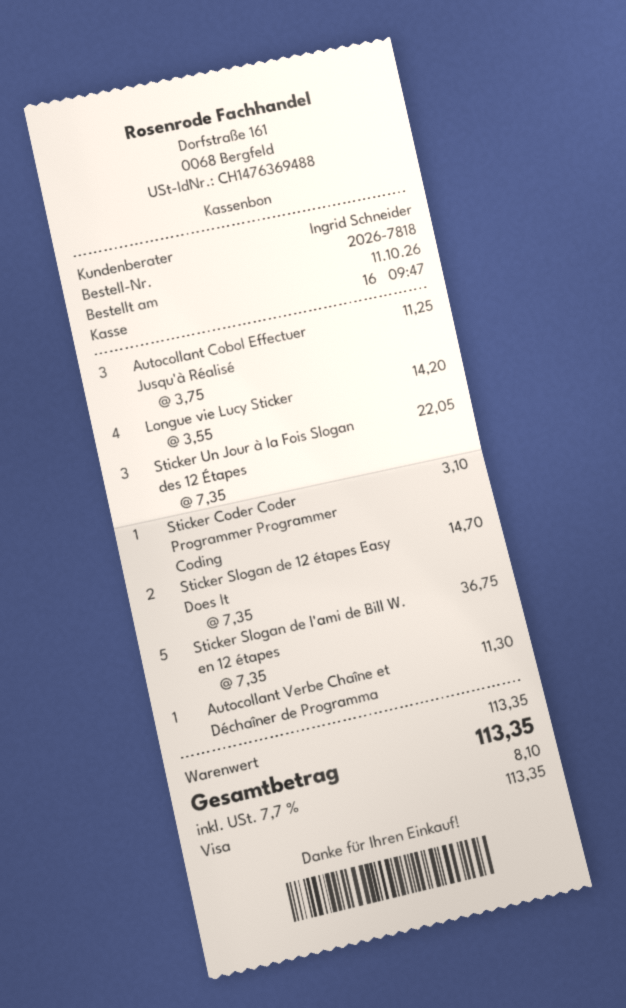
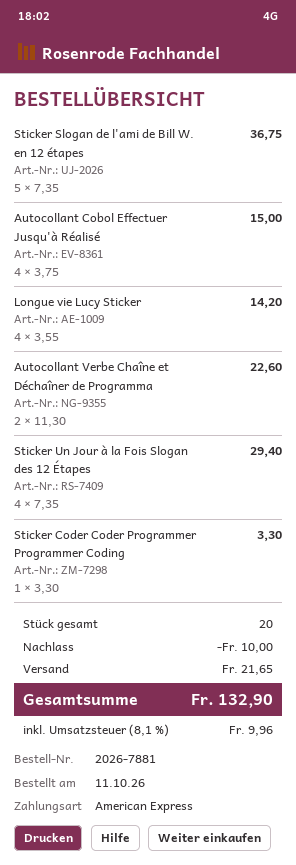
order number: 2026-7818 -> 2026-7881
payment method: Visa -> American Express
Autocollant Cobol Effectuer Jusqu'à Réalisé: 3 x 3.75 = 11.25 -> 4 x 3.75 = 15.00
Sticker Un Jour à la Fois Slogan des 12 Étapes: 3 x 7.35 = 22.05 -> 4 x 7.35 = 29.40
Sticker Coder Coder Programmer Programmer Coding: 1 x 3.10 = 3.10 -> 1 x 3.30 = 3.30
Sticker Slogan de 12 étapes Easy Does It: 2 x 7.35 = 14.70 -> none
Autocollant Verbe Chaîne et Déchaîner de Programma: 1 x 11.30 = 11.30 -> 2 x 11.30 = 22.60
discount: none -> 10.00
shipping: none -> 21.65
tax: 7.7% = 8.10 -> 8.1% = 9.96
total: 113.35 -> 132.90

